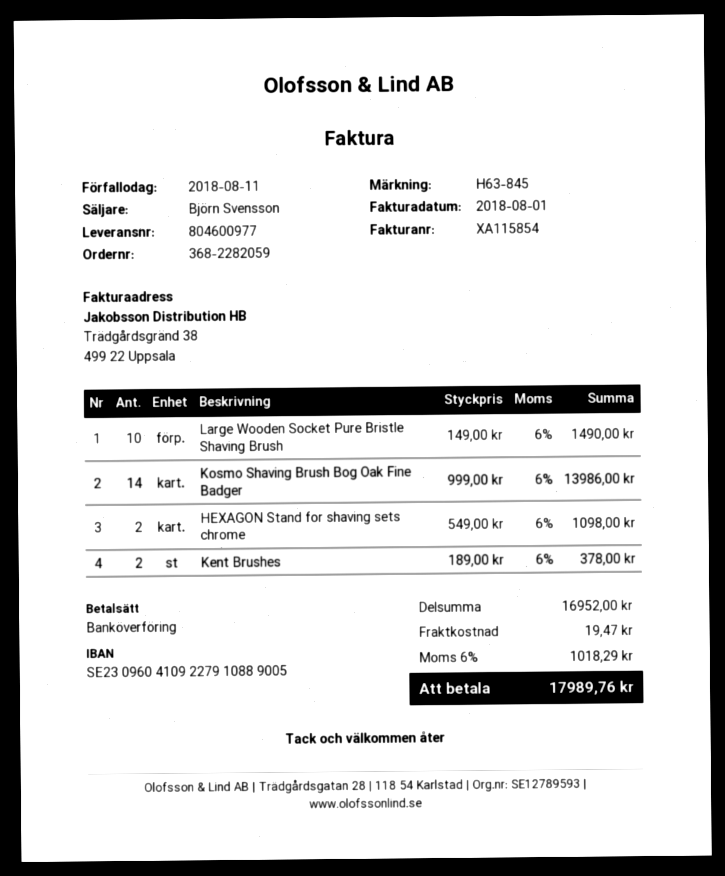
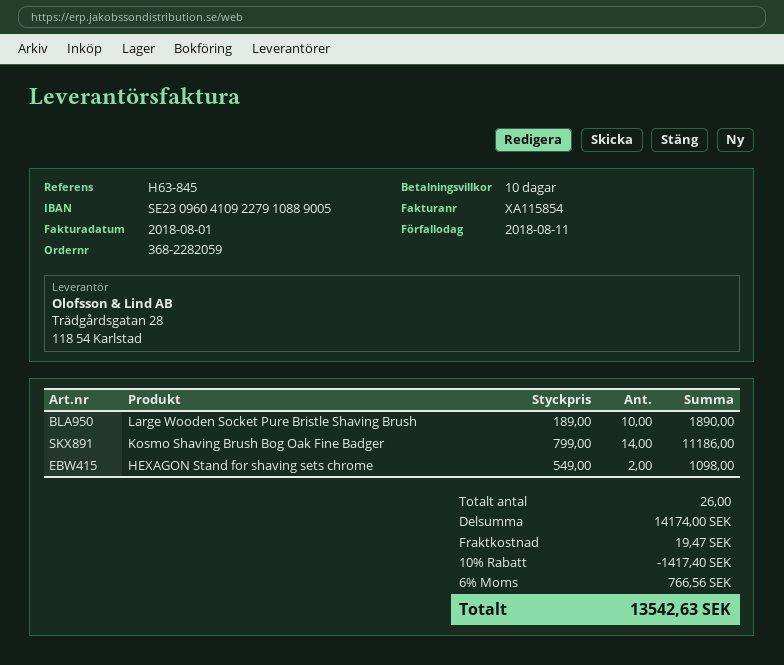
Large Wooden Socket Pure Bristle Shaving Brush: 10 x 149.00 = 1490.00 -> 10 x 189.00 = 1890.00
Kosmo Shaving Brush Bog Oak Fine Badger: 14 x 999.00 = 13986.00 -> 14 x 799.00 = 11186.00
Kent Brushes: 2 x 189.00 = 378.00 -> none
subtotal: 16952.00 -> 14174.00
discount: none -> 10% = 1417.40
tax: 6% = 1018.29 -> 6% = 766.56
total: 17989.76 -> 13542.63

